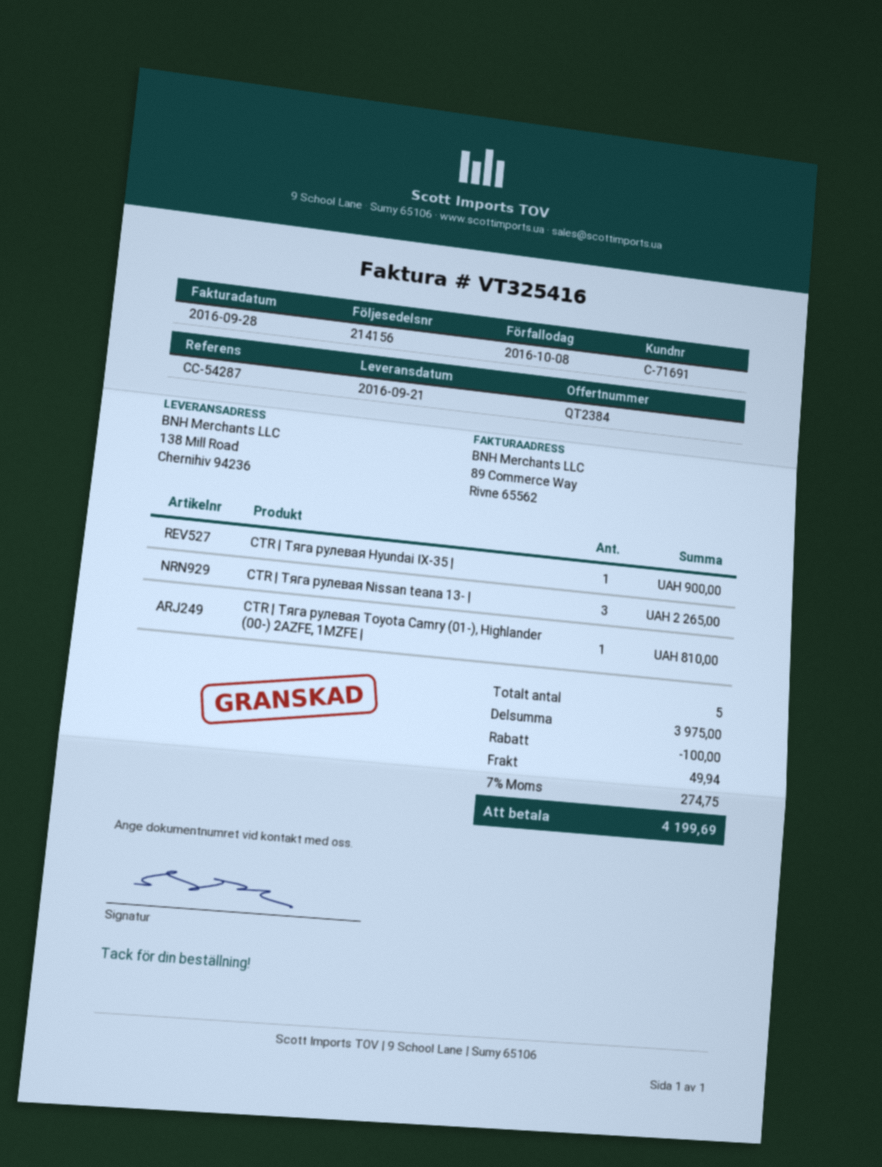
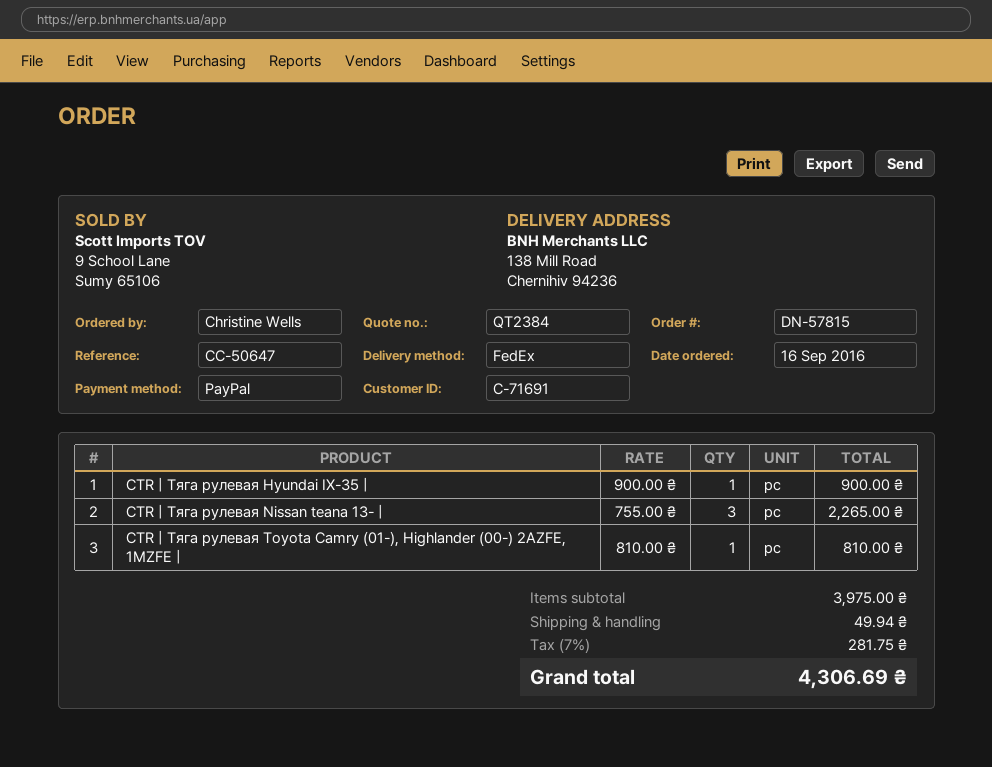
reference: CC-54287 -> CC-50647
discount: 100.00 -> none
tax: 7% = 274.75 -> 7% = 281.75
total: 4199.69 -> 4306.69

